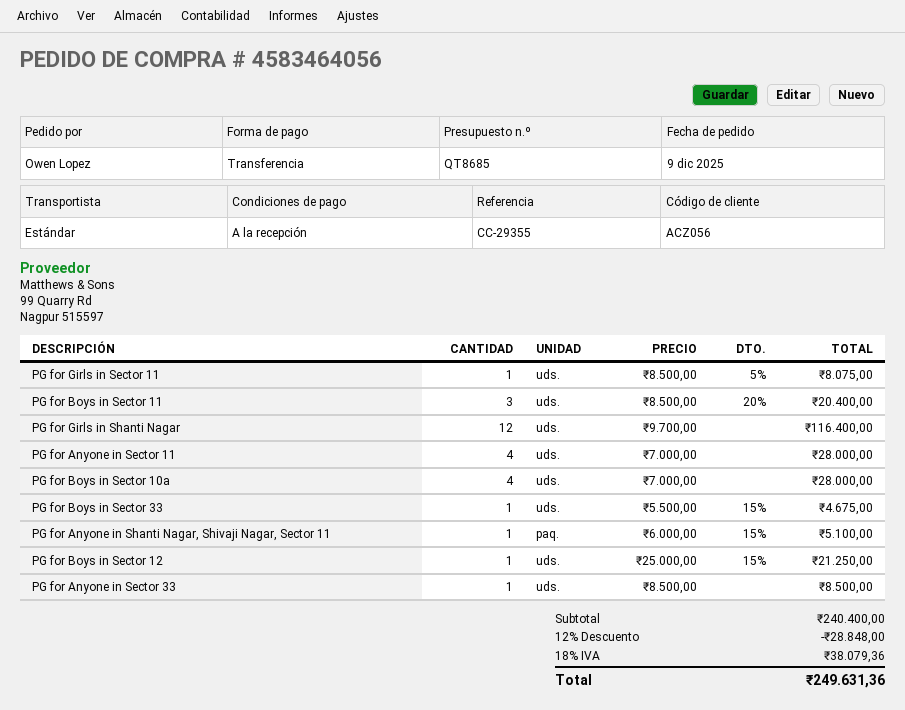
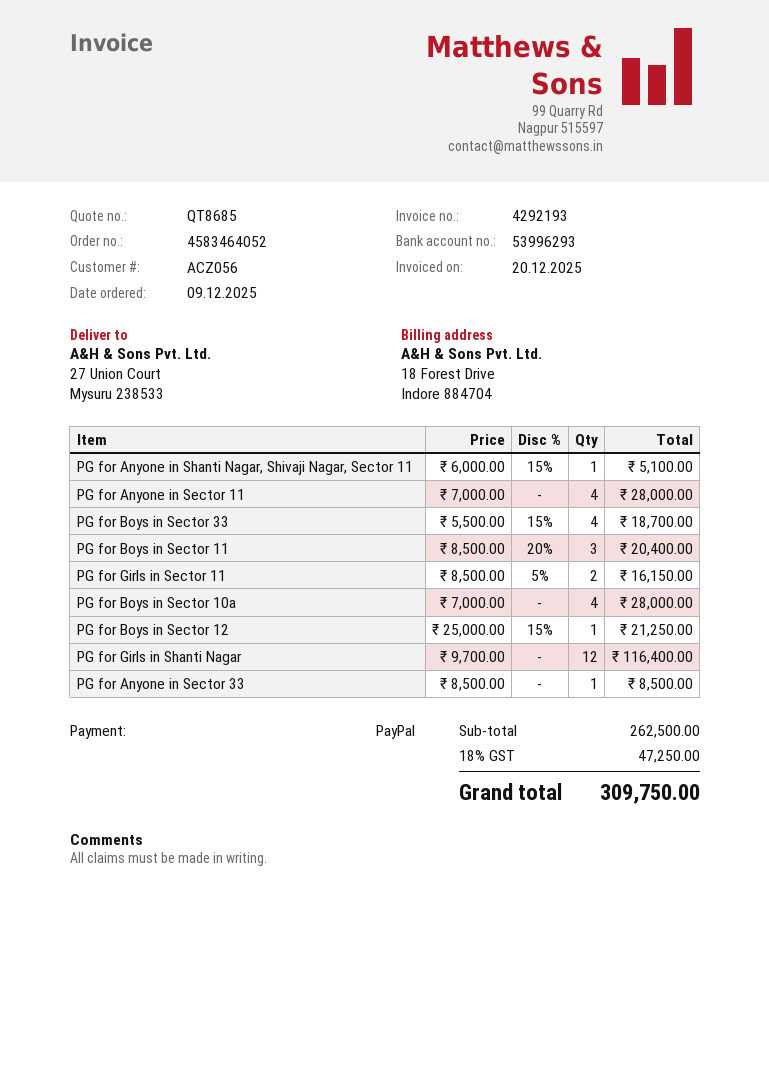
order number: 4583464056 -> 4583464052
payment method: bank transfer -> PayPal
PG for Girls in Sector 11: 1 x 8500.00 - 5% = 8075.00 -> 2 x 8500.00 - 5% = 16150.00
PG for Boys in Sector 33: 1 x 5500.00 - 15% = 4675.00 -> 4 x 5500.00 - 15% = 18700.00
subtotal: 240400.00 -> 262500.00
discount: 12% = 28848.00 -> none
tax: 18% = 38079.36 -> 18% = 47250.00
total: 249631.36 -> 309750.00

